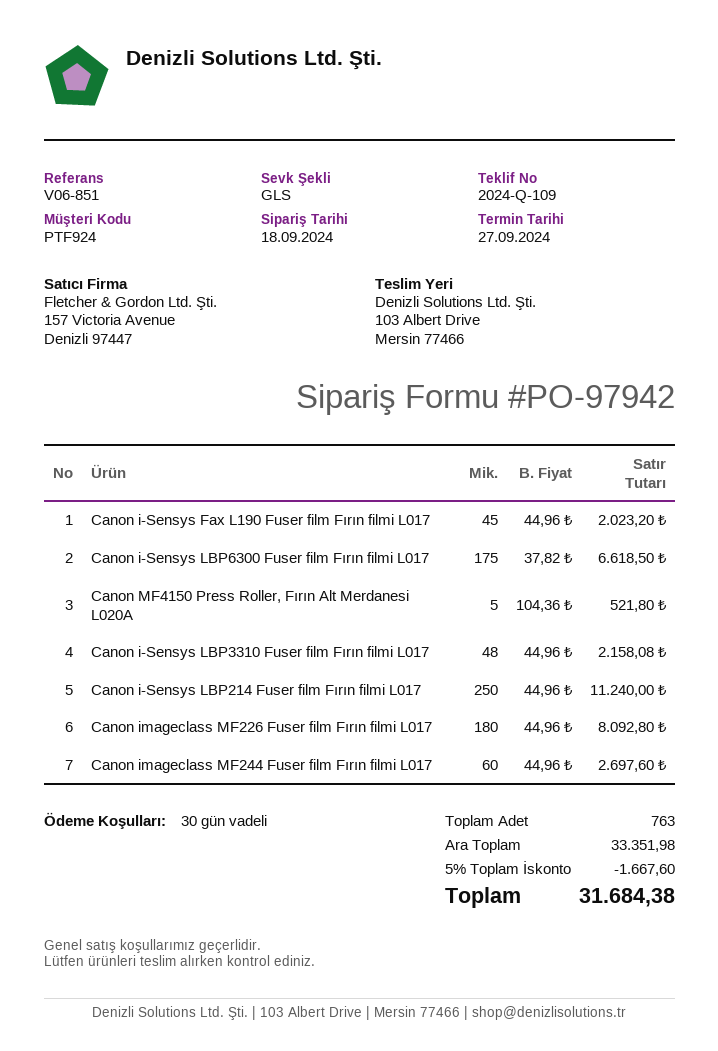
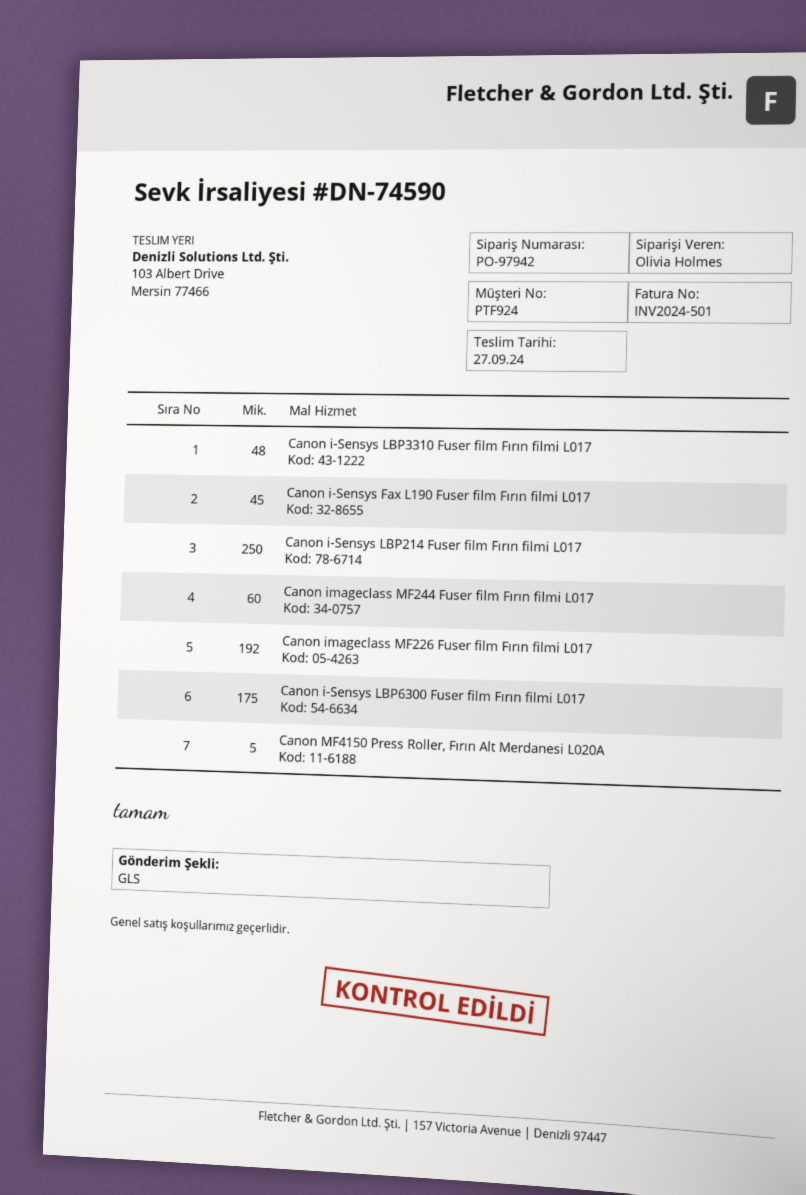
Canon imageclass MF226 Fuser film Fırın filmi L017: 180 -> 192

